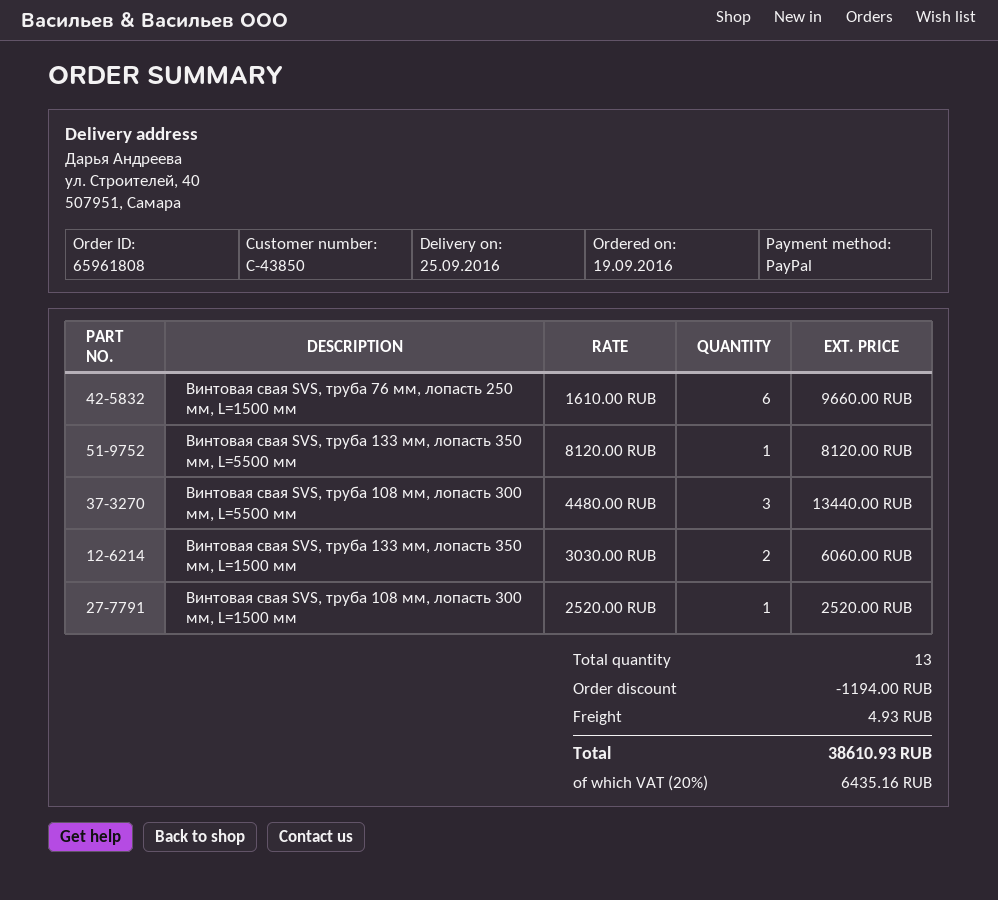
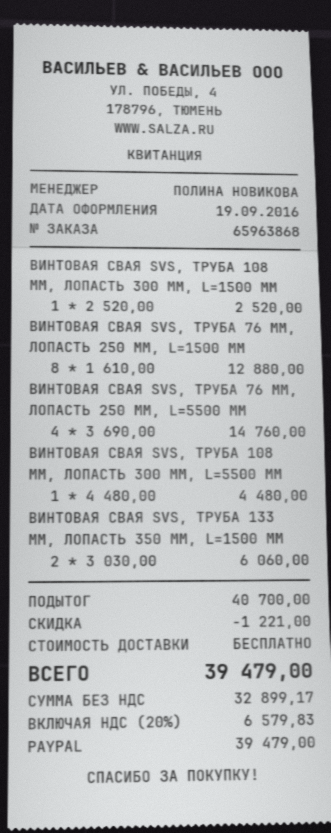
order number: 65961808 -> 65963868
Винтовая свая SVS, труба 76 мм, лопасть 250 мм, L=1500 мм: 6 x 1610.00 = 9660.00 -> 8 x 1610.00 = 12880.00
Винтовая свая SVS, труба 133 мм, лопасть 350 мм, L=5500 мм: 1 x 8120.00 = 8120.00 -> none
Винтовая свая SVS, труба 108 мм, лопасть 300 мм, L=5500 мм: 3 x 4480.00 = 13440.00 -> 1 x 4480.00 = 4480.00
ВИНТОВАЯ СВАЯ SVS, ТРУБА 76 ММ, ЛОПАСТЬ 250 ММ, L=5500 ММ: none -> 4 x 3690.00 = 14760.00
discount: 1194.00 -> 1221.00
shipping: 4.93 -> 0.00
tax: 20% = 6435.16 -> 20% = 6579.83
total: 38610.93 -> 39479.00

